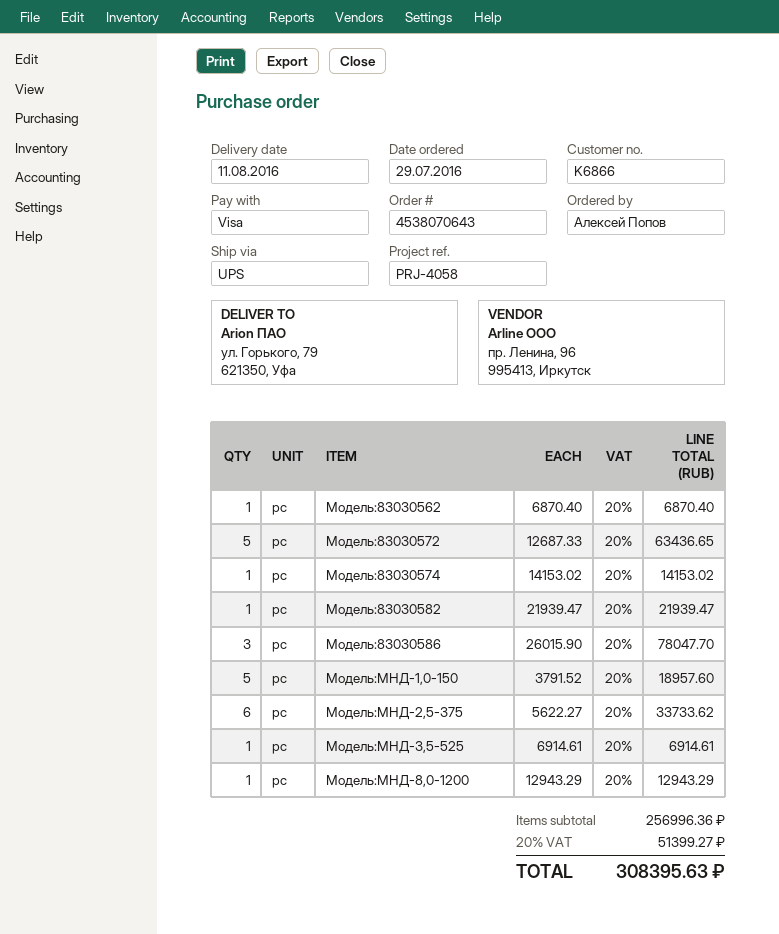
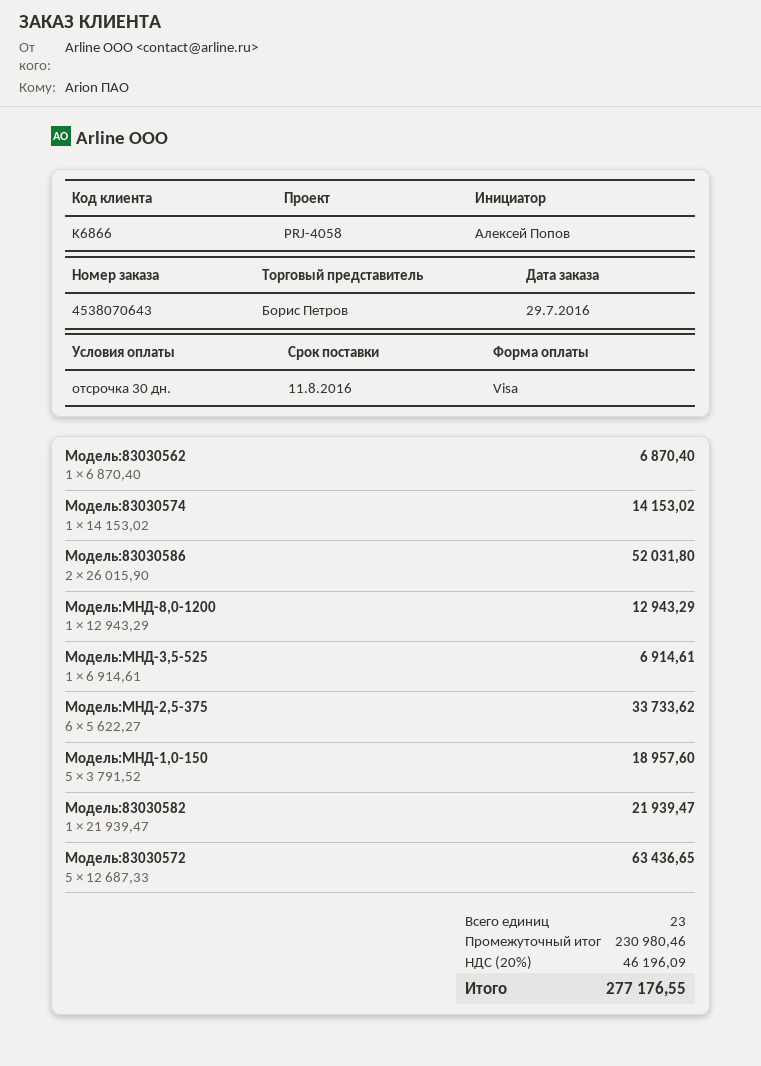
Модель:83030586: 3 x 26015.90 = 78047.70 -> 2 x 26015.90 = 52031.80
subtotal: 256996.36 -> 230980.46
tax: 20% = 51399.27 -> 20% = 46196.09
total: 308395.63 -> 277176.55

